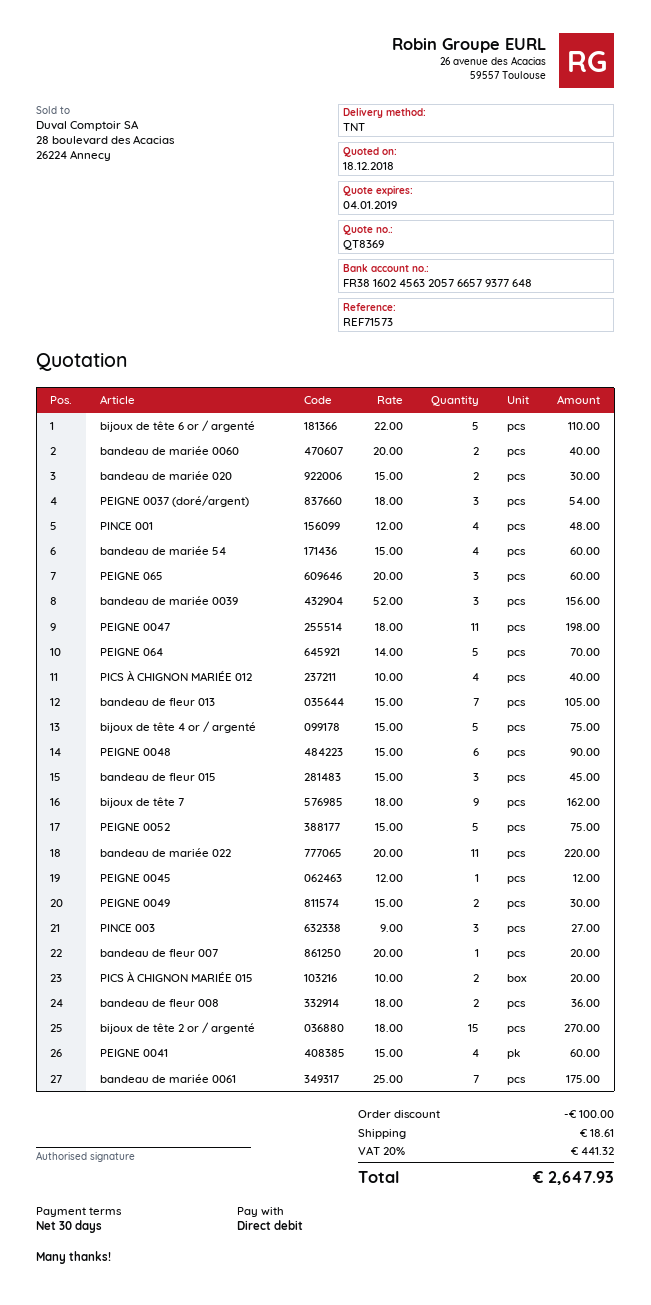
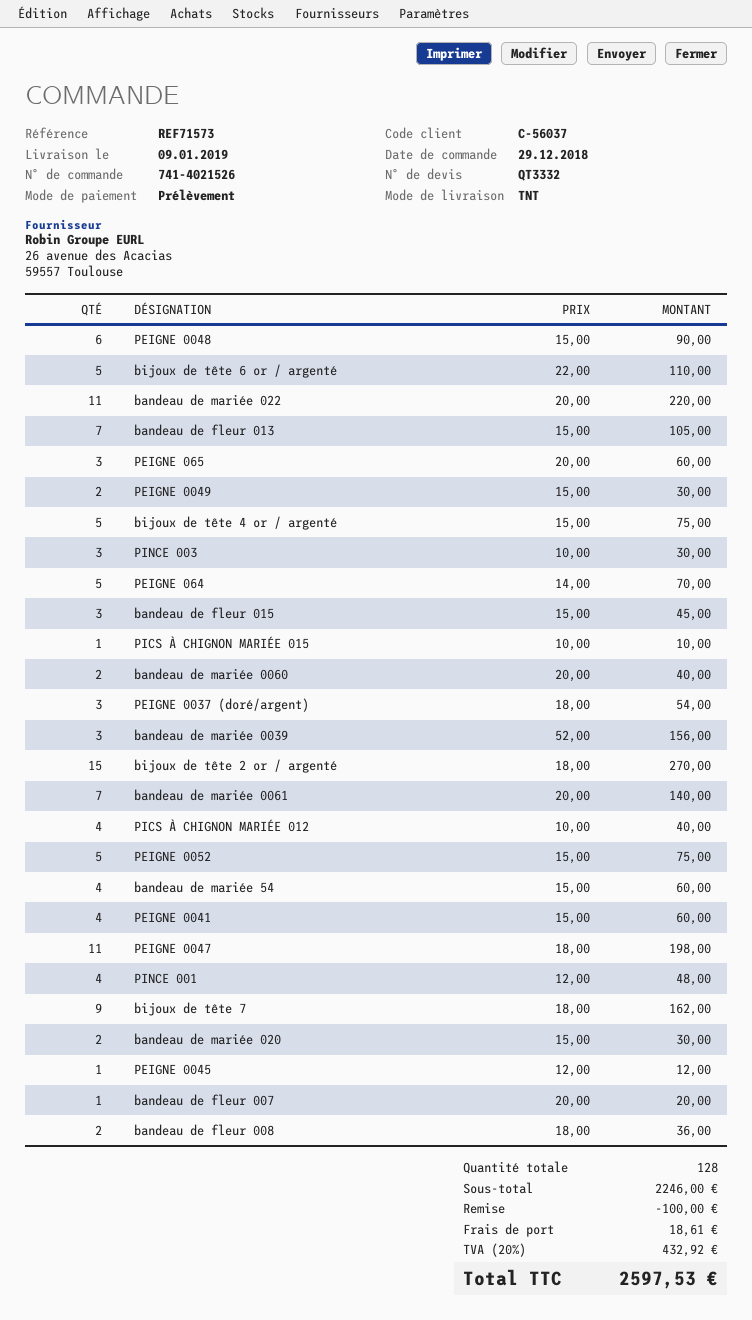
quote number: QT8369 -> QT3332
PINCE 003: 3 x 9.00 = 27.00 -> 3 x 10.00 = 30.00
PICS À CHIGNON MARIÉE 015: 2 x 10.00 = 20.00 -> 1 x 10.00 = 10.00
bandeau de mariée 0061: 7 x 25.00 = 175.00 -> 7 x 20.00 = 140.00
tax: 20% = 441.32 -> 20% = 432.92
total: 2647.93 -> 2597.53

